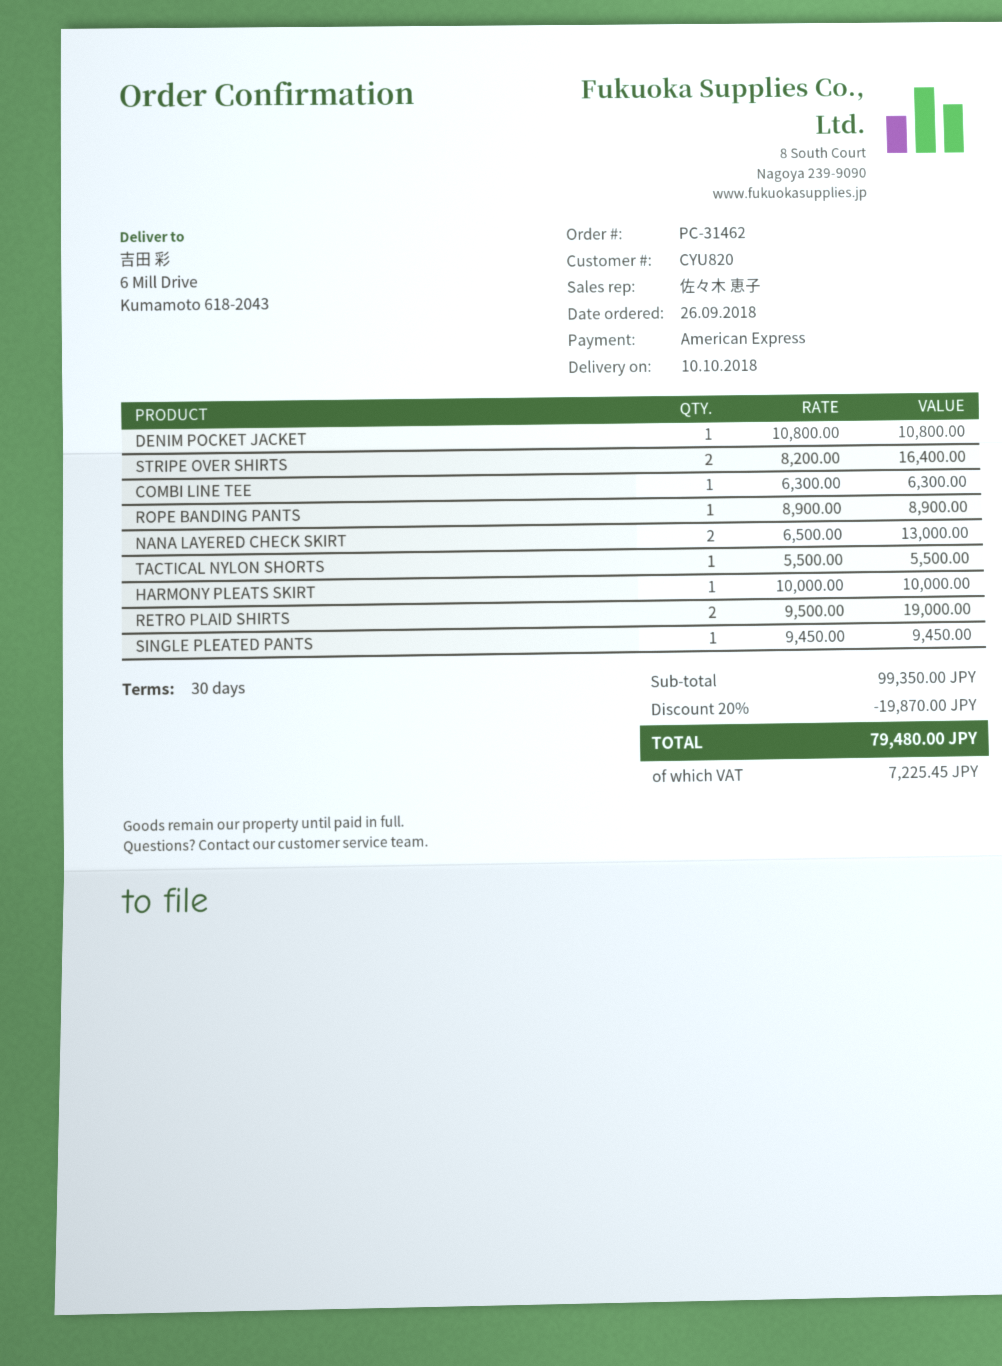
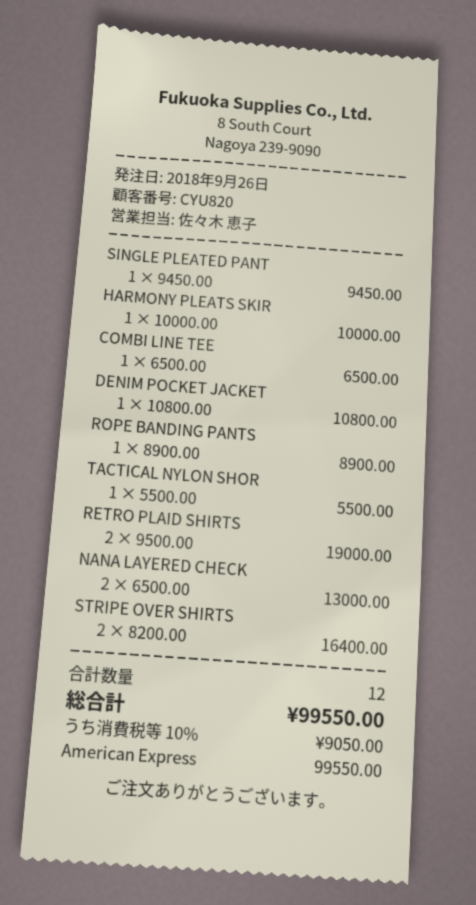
COMBI LINE TEE: 1 x 6300.00 = 6300.00 -> 1 x 6500.00 = 6500.00
discount: 20% = 19870.00 -> none
tax: 7225.45 -> 9050.00
total: 79480.00 -> 99550.00

